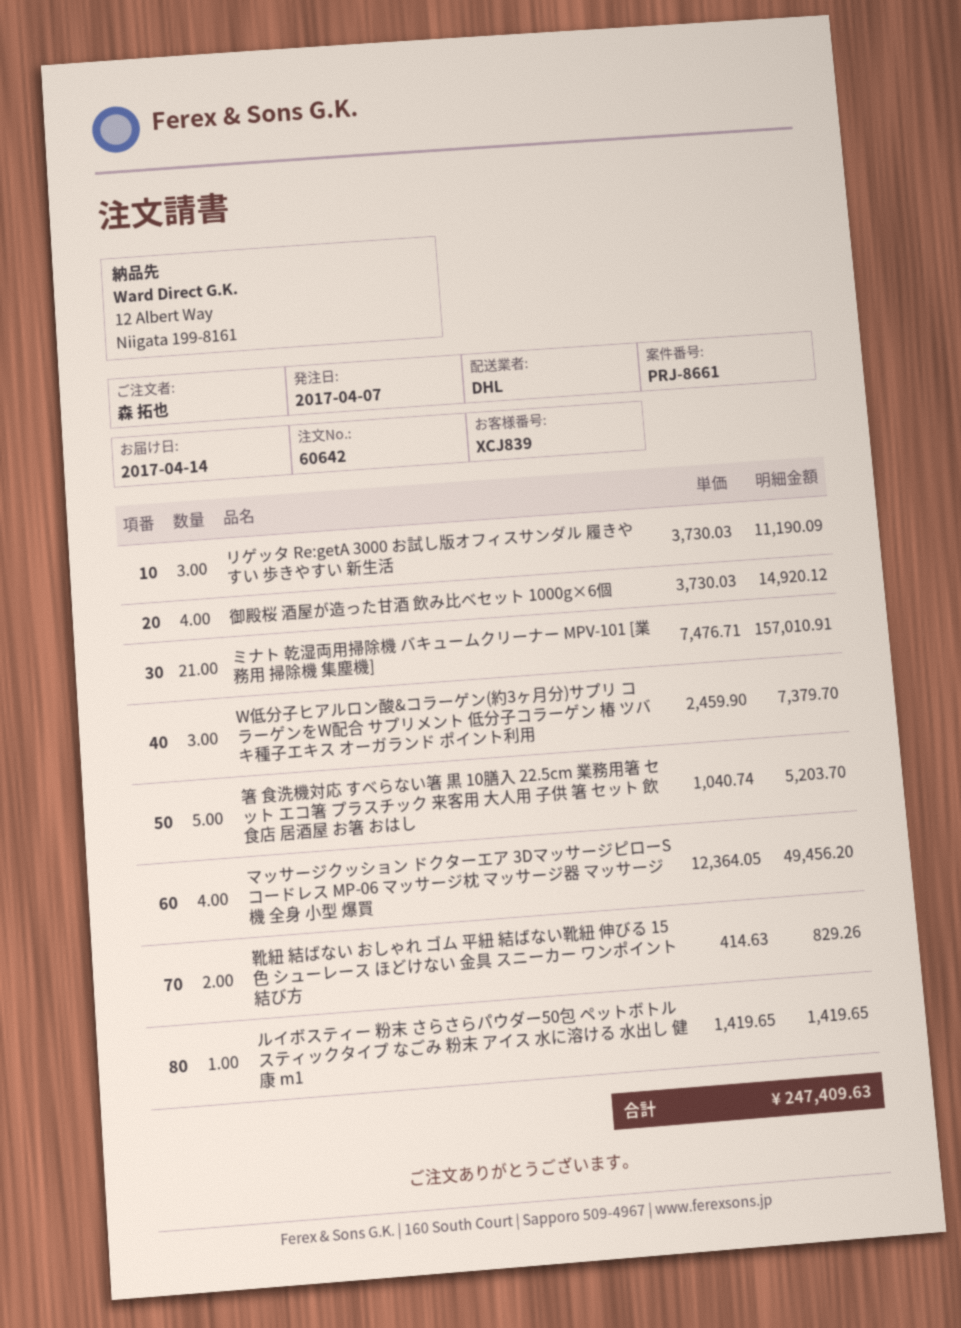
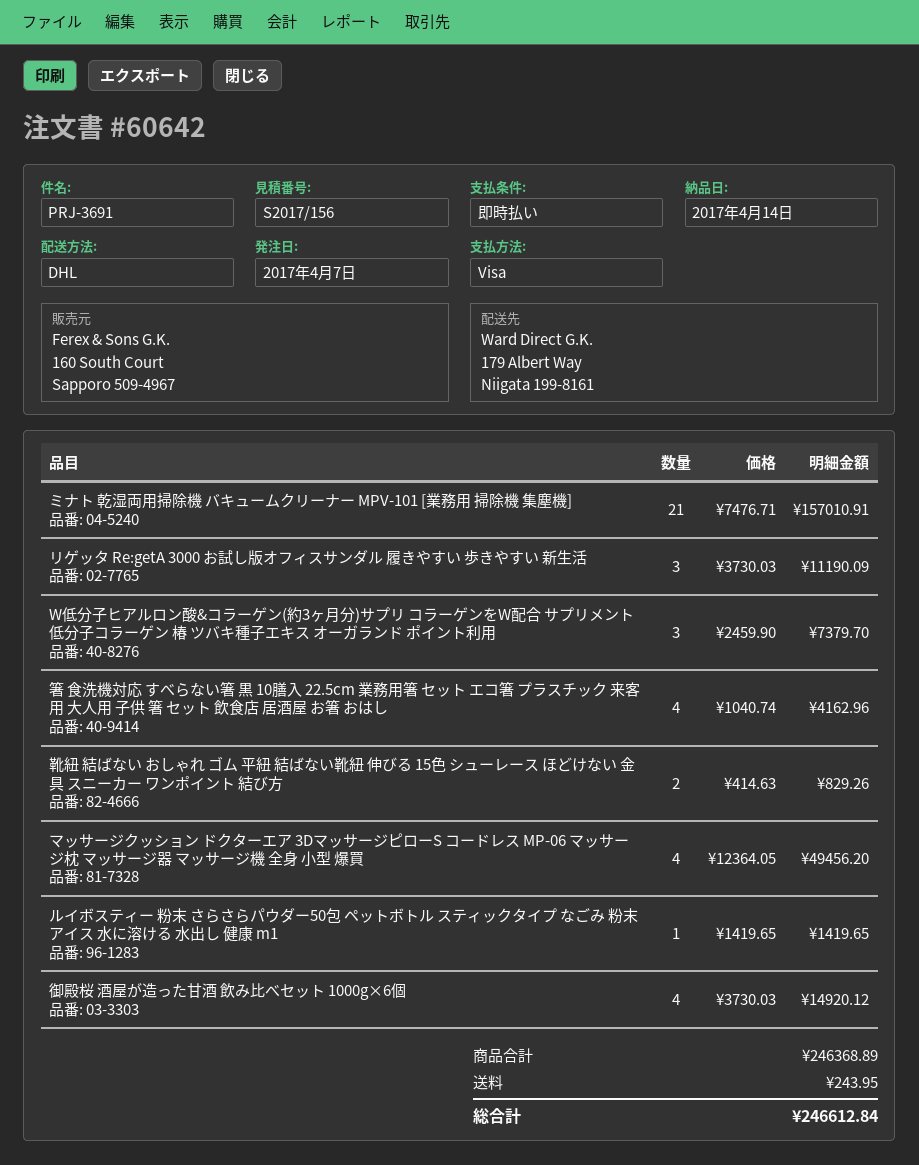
reference: PRJ-8661 -> PRJ-3691
ship to: 12 Albert Way, Niigata 199-8161 -> 179 Albert Way, Niigata 199-8161
箸 食洗機対応 すべらない箸 黒 10膳入 22.5cm 業務用箸 セット エコ箸 プラスチック 来客用 大人用 子供 箸 セット 飲食店 居酒屋 お箸 おはし: 5 x 1040.74 = 5203.70 -> 4 x 1040.74 = 4162.96
shipping: none -> 243.95
total: 247409.63 -> 246612.84

